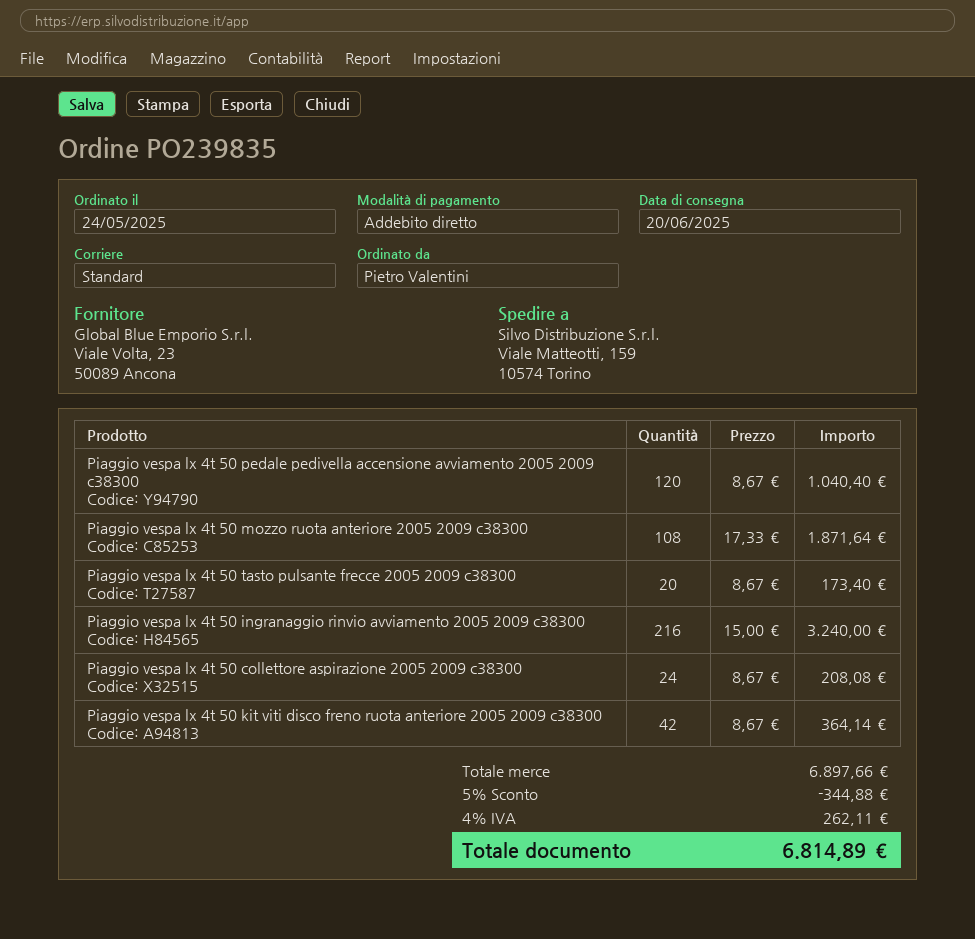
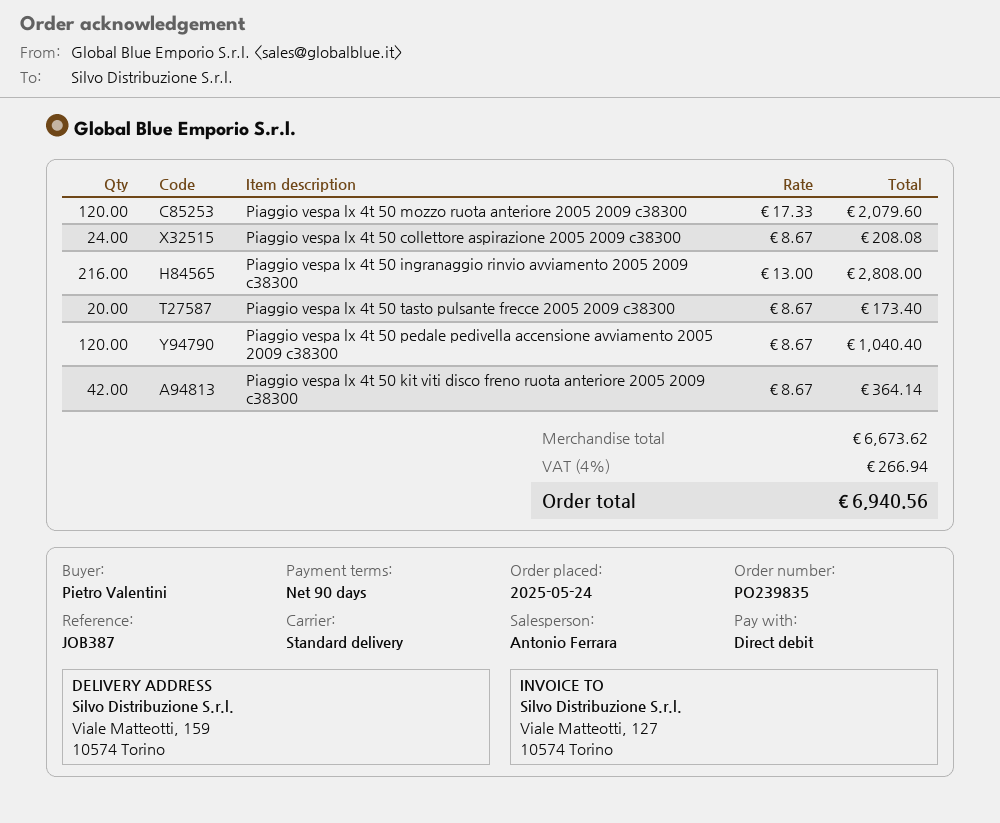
Piaggio vespa lx 4t 50 mozzo ruota anteriore 2005 2009 c38300: 108 x 17.33 = 1871.64 -> 120 x 17.33 = 2079.60
Piaggio vespa lx 4t 50 ingranaggio rinvio avviamento 2005 2009 c38300: 216 x 15.00 = 3240.00 -> 216 x 13.00 = 2808.00
subtotal: 6897.66 -> 6673.62
discount: 5% = 344.88 -> none
tax: 4% = 262.11 -> 4% = 266.94
total: 6814.89 -> 6940.56

